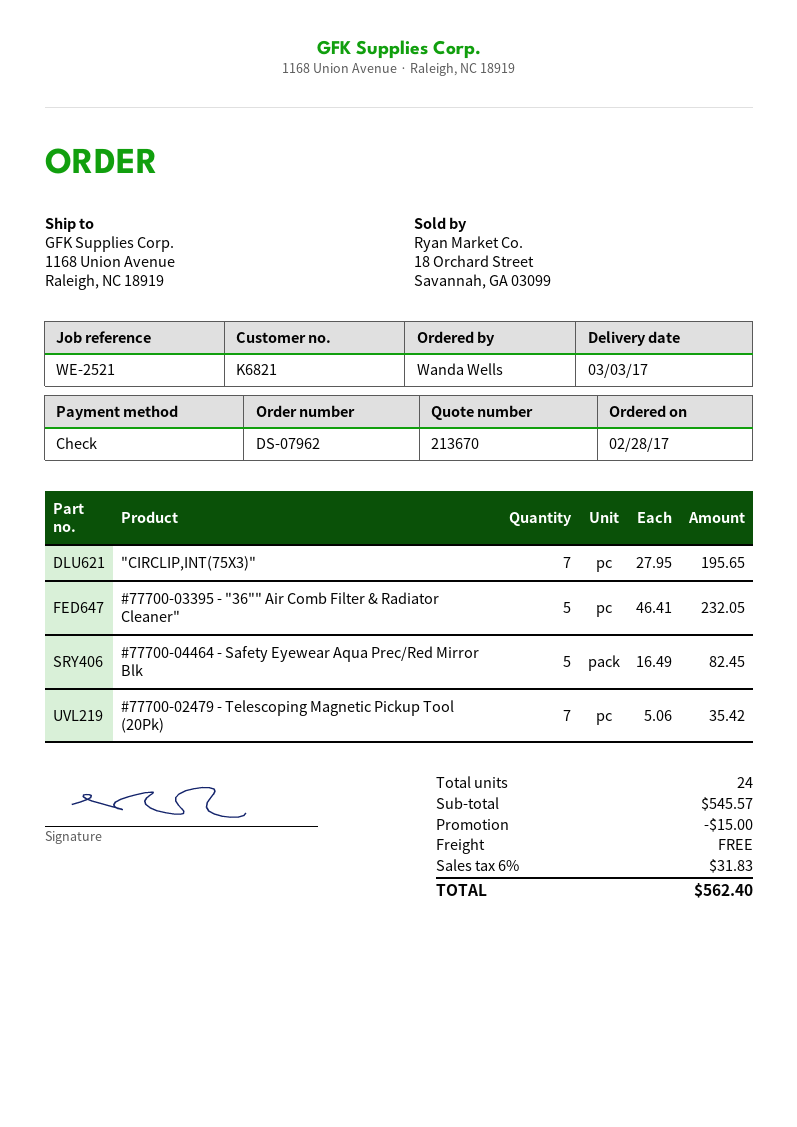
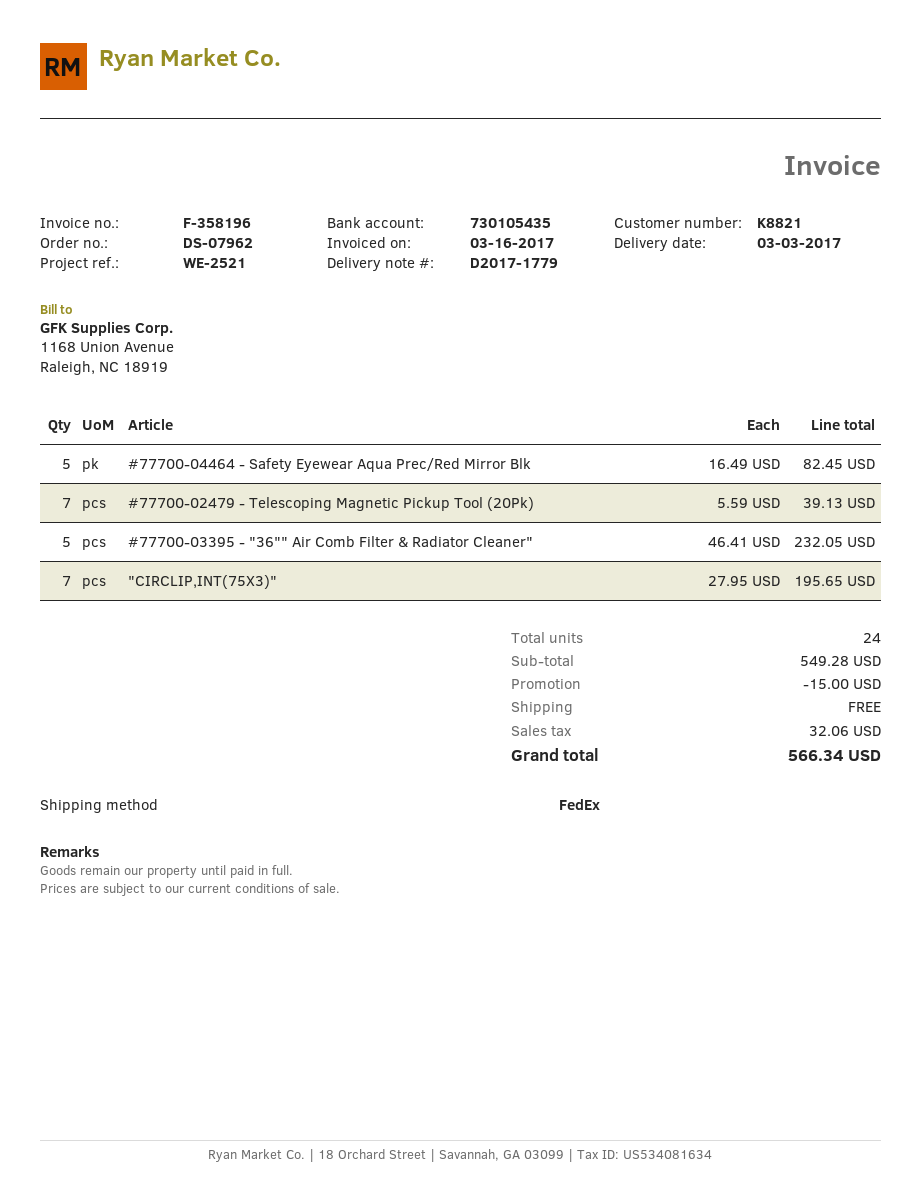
customer number: K6821 -> K8821
#77700-02479 - Telescoping Magnetic Pickup Tool (20Pk): 7 x 5.06 = 35.42 -> 7 x 5.59 = 39.13
subtotal: 545.57 -> 549.28
tax: 31.83 -> 32.06
total: 562.40 -> 566.34

